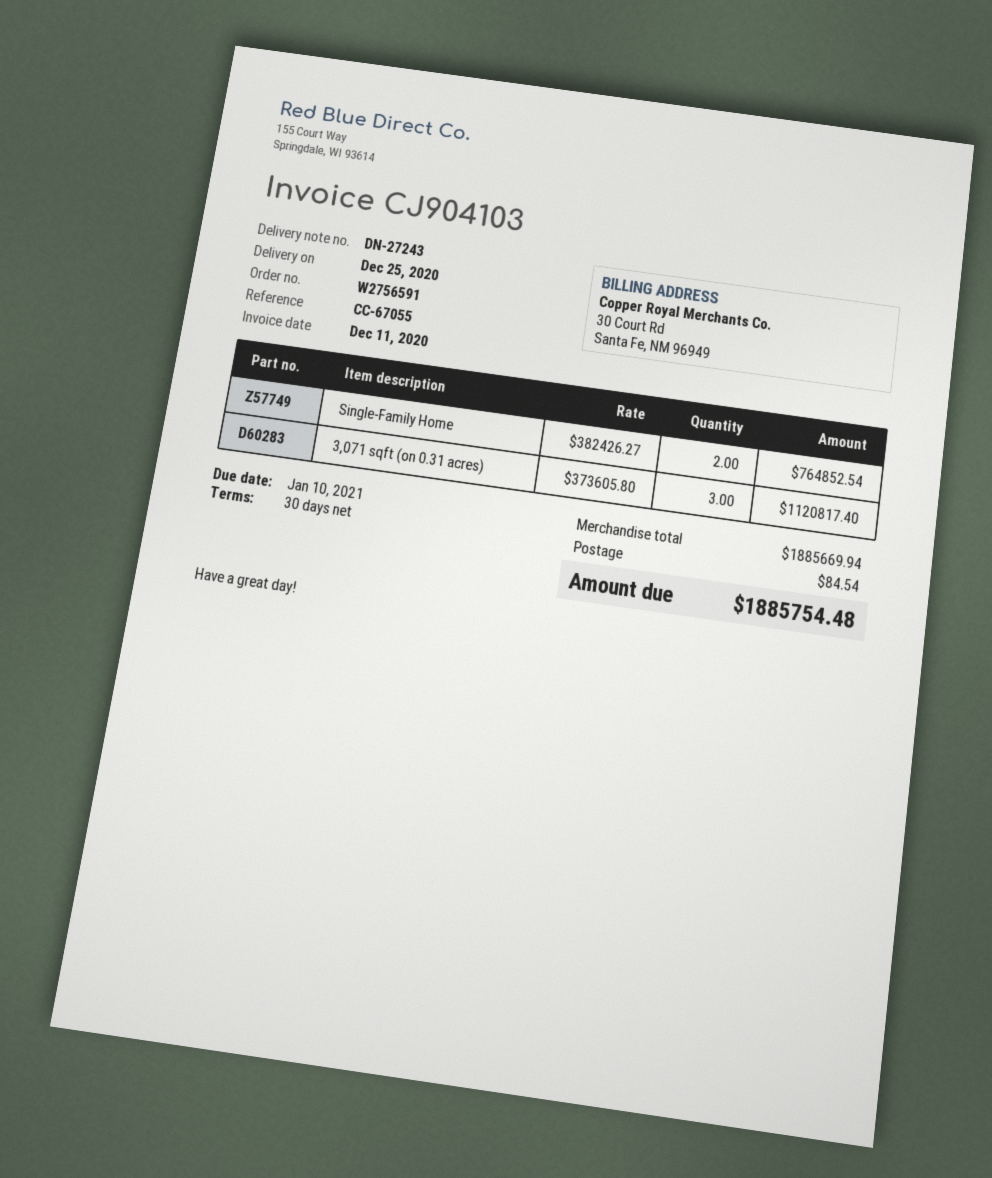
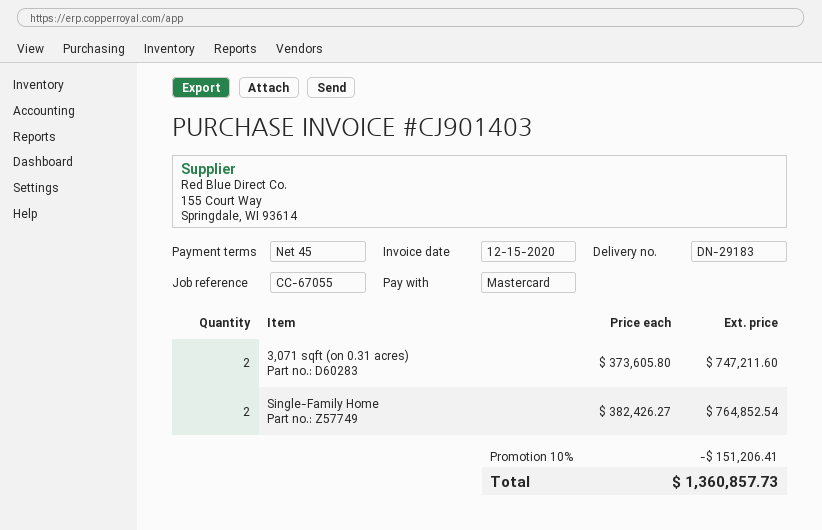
delivery note number: DN-27243 -> DN-29183
invoice number: CJ904103 -> CJ901403
invoice date: 2020-12-11 -> 2020-12-15
payment terms: 30 days -> 45 days
3,071 sqft (on 0.31 acres): 3 x 373605.80 = 1120817.40 -> 2 x 373605.80 = 747211.60
discount: none -> 10% = 151206.41
shipping: 84.54 -> none
total: 1885754.48 -> 1360857.73

